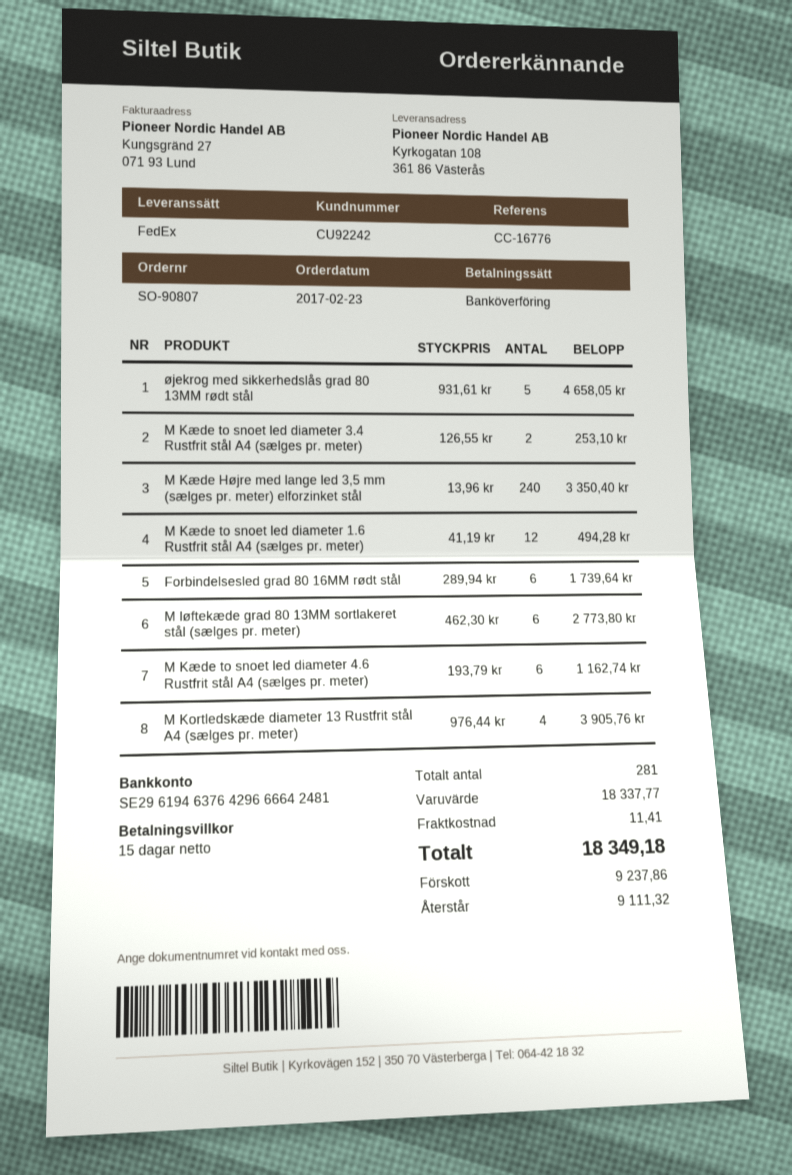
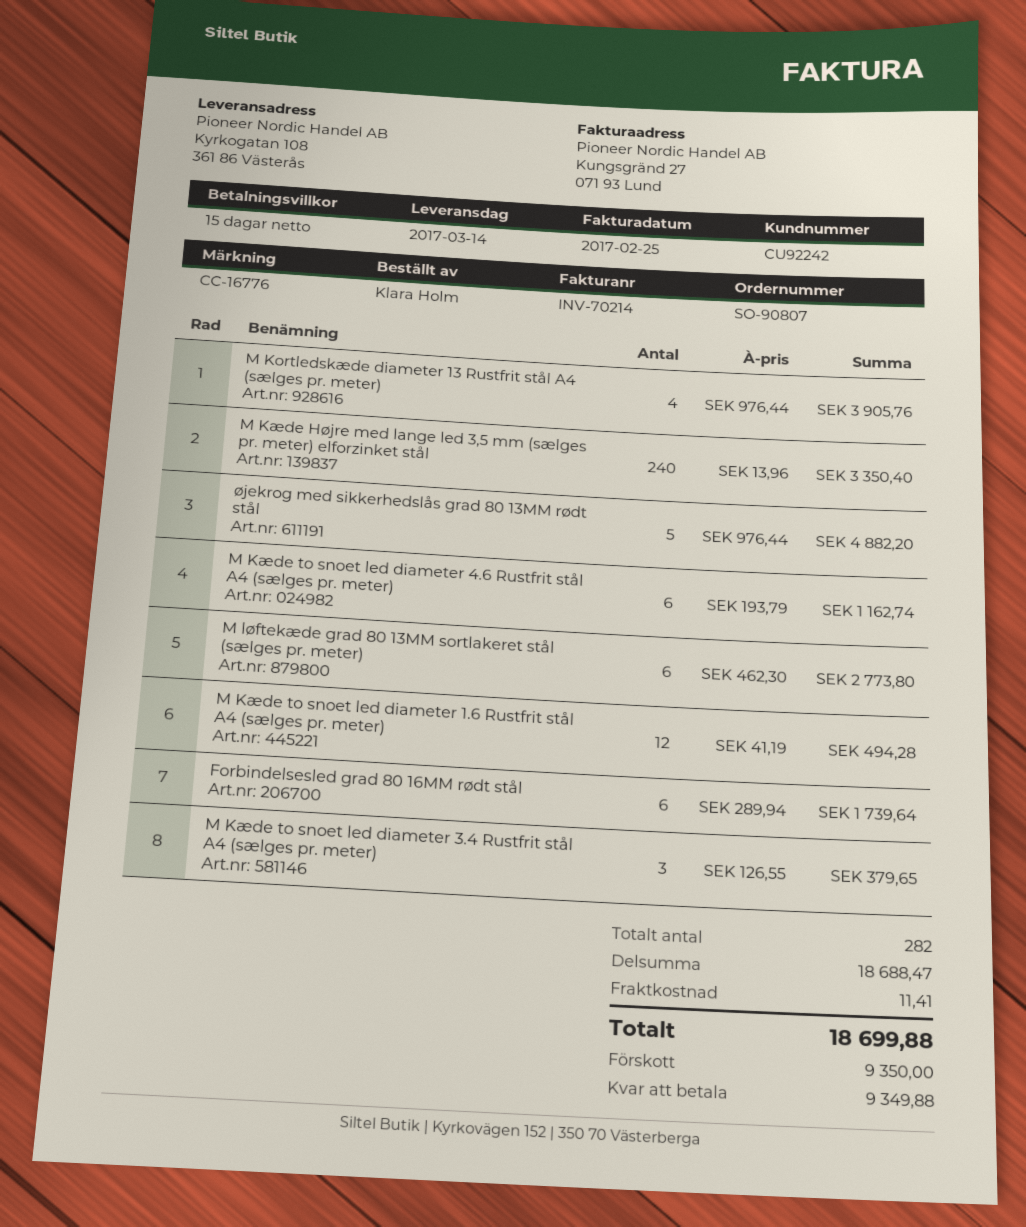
øjekrog med sikkerhedslås grad 80 13MM rødt stål: 5 x 931.61 = 4658.05 -> 5 x 976.44 = 4882.20
M Kæde to snoet led diameter 3.4 Rustfrit stål A4 (sælges pr. meter): 2 x 126.55 = 253.10 -> 3 x 126.55 = 379.65
total quantity: 281 -> 282
subtotal: 18337.77 -> 18688.47
total: 18349.18 -> 18699.88
deposit: 9237.86 -> 9350.00
balance: 9111.32 -> 9349.88

